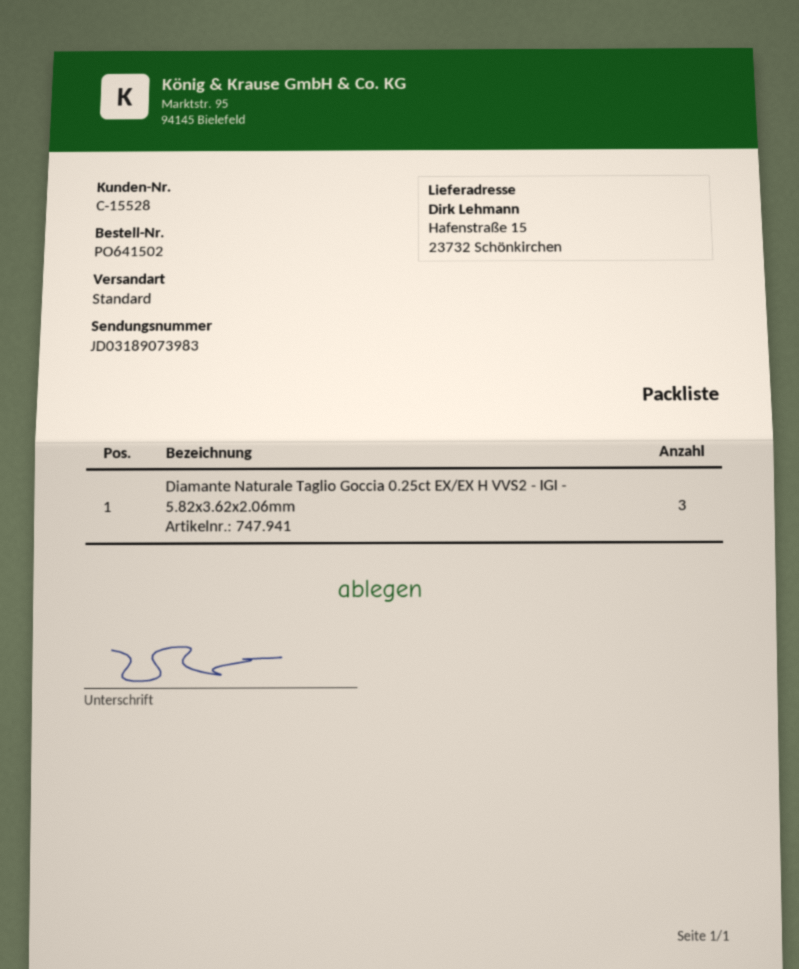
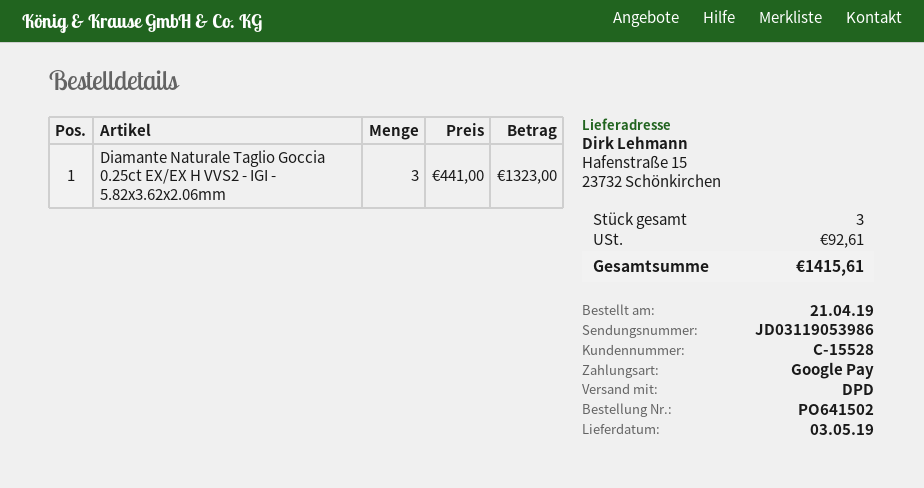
shipping method: standard -> DPD
tracking number: JD03189073983 -> JD03119053986

